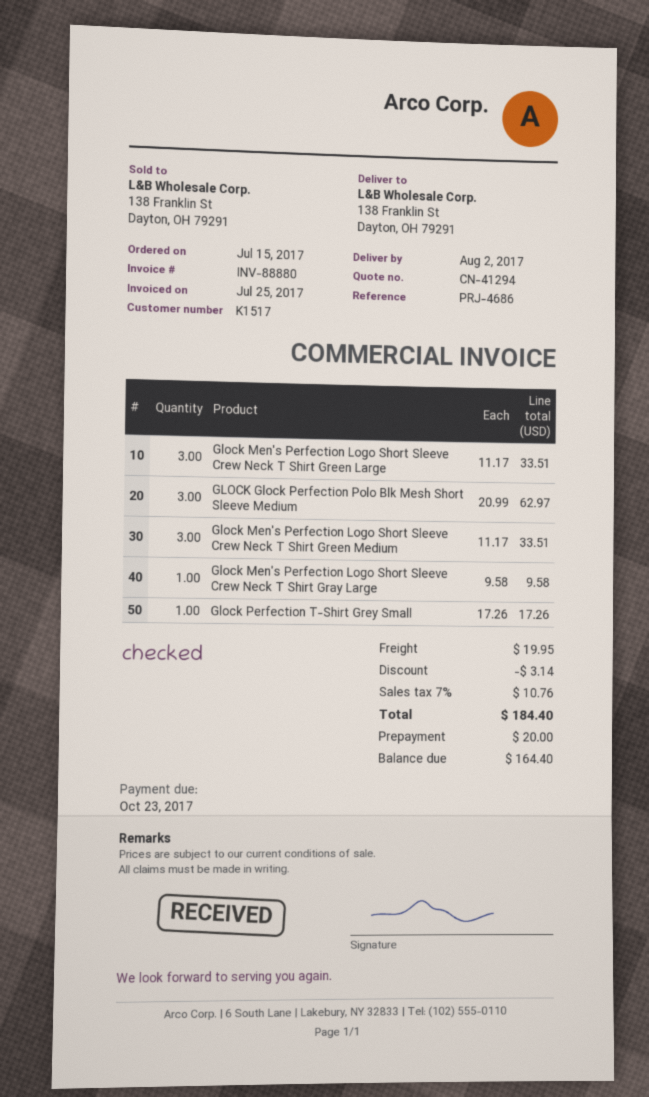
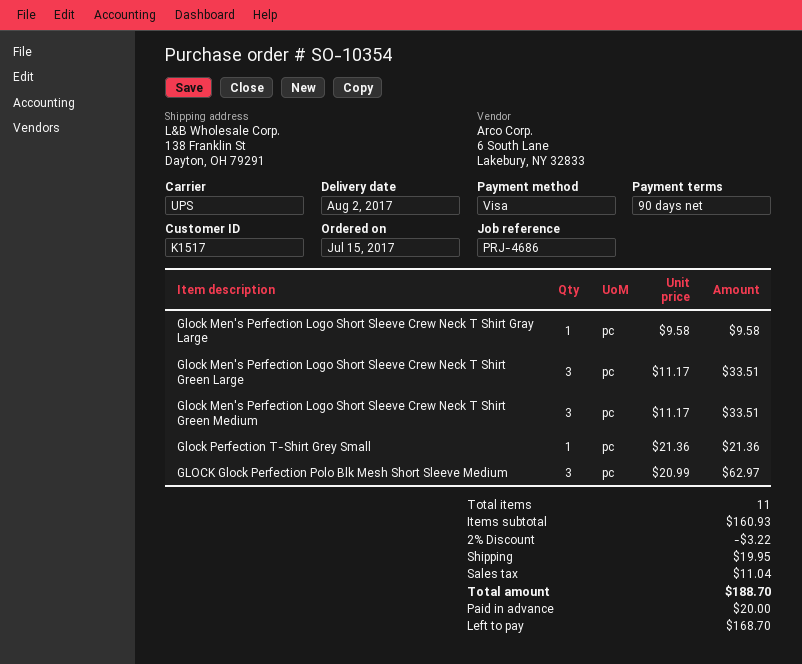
Glock Perfection T-Shirt Grey Small: 1 x 17.26 = 17.26 -> 1 x 21.36 = 21.36
discount: 3.14 -> 3.22
tax: 10.76 -> 11.04
total: 184.40 -> 188.70
balance: 164.40 -> 168.70

